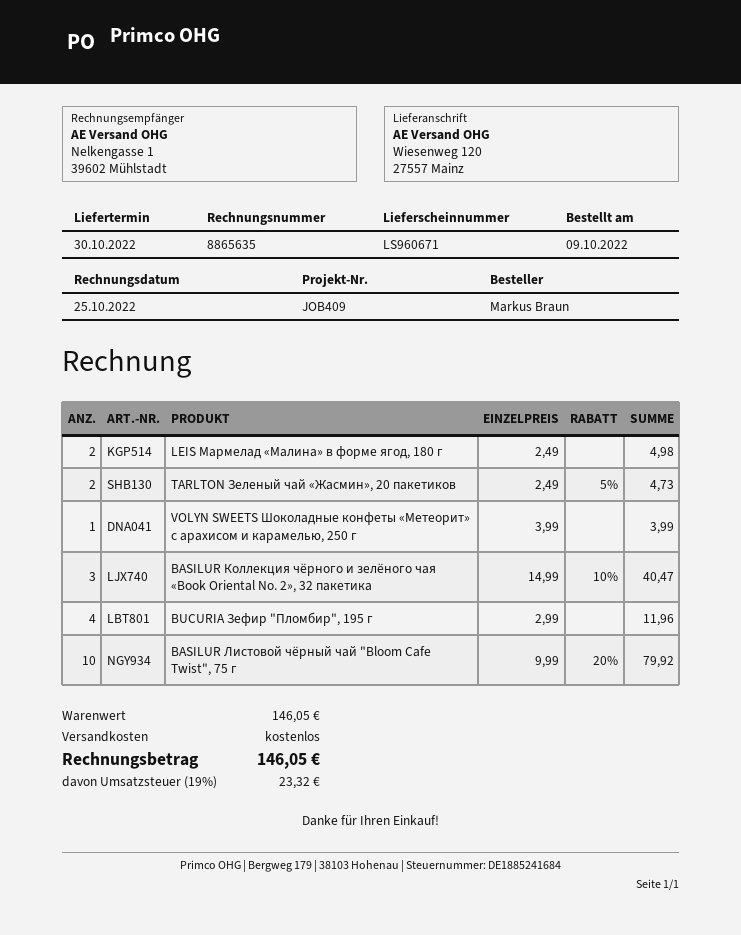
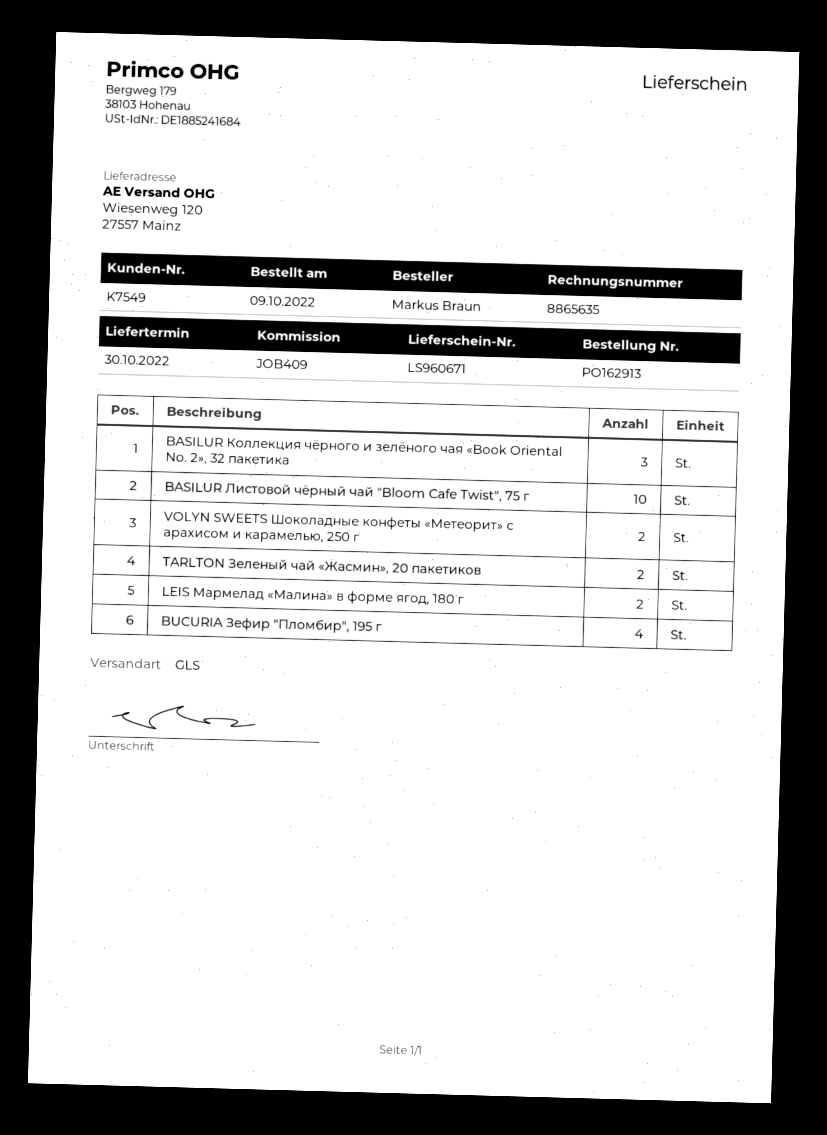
VOLYN SWEETS Шоколадные конфеты «Метеорит» с арахисом и карамелью, 250 г: 1 -> 2

